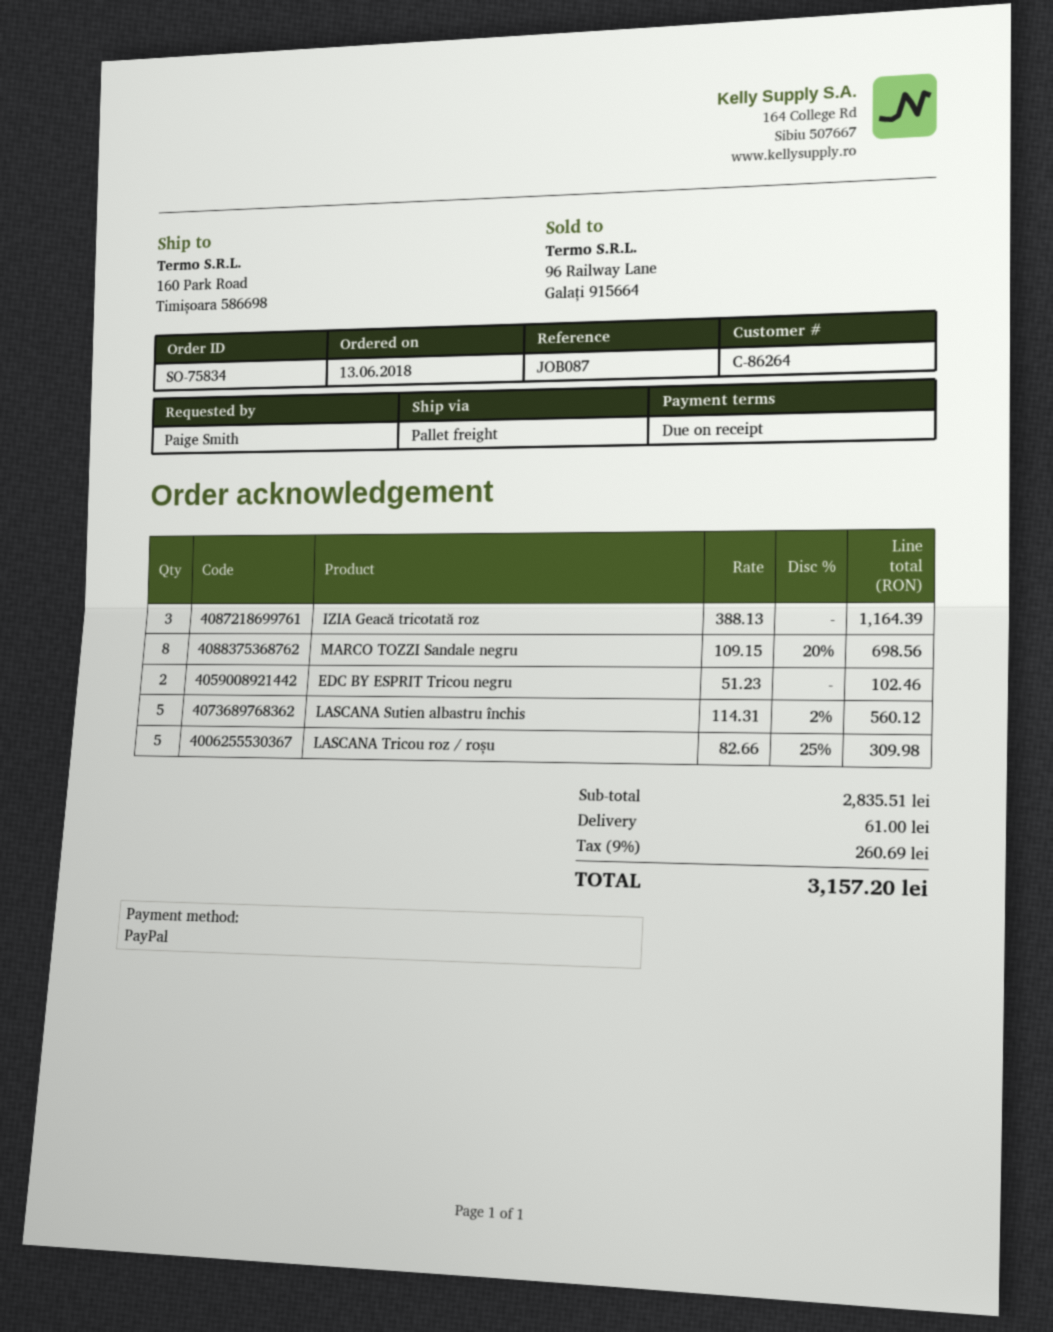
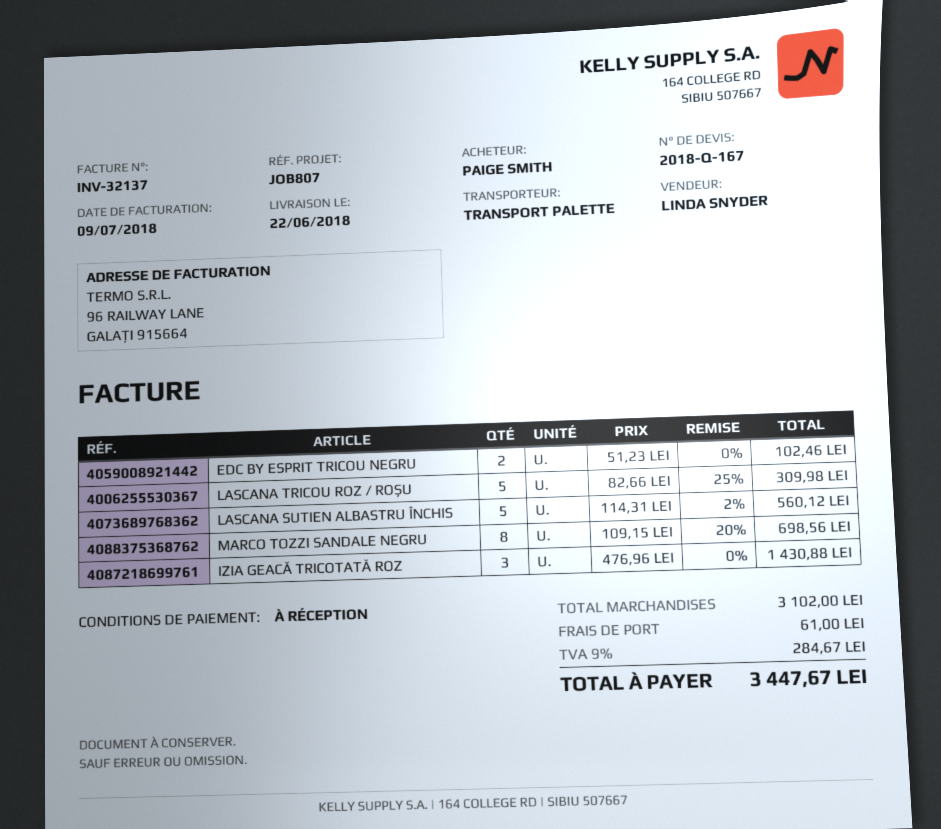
reference: JOB087 -> JOB807
IZIA Geacă tricotată roz: 3 x 388.13 = 1164.39 -> 3 x 476.96 = 1430.88
subtotal: 2835.51 -> 3102.00
tax: 9% = 260.69 -> 9% = 284.67
total: 3157.20 -> 3447.67

